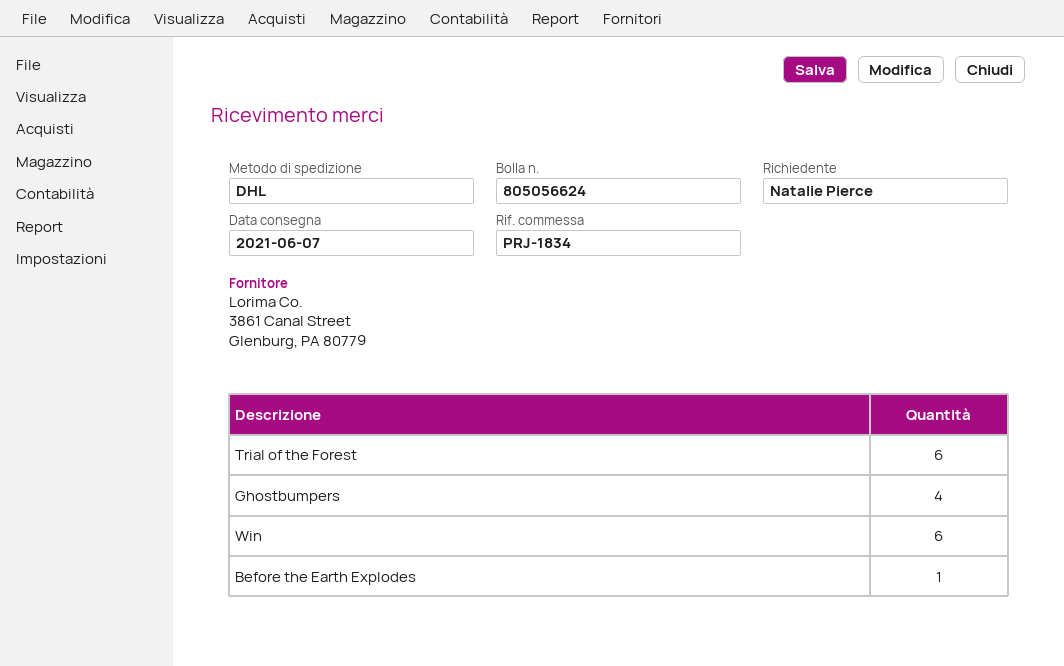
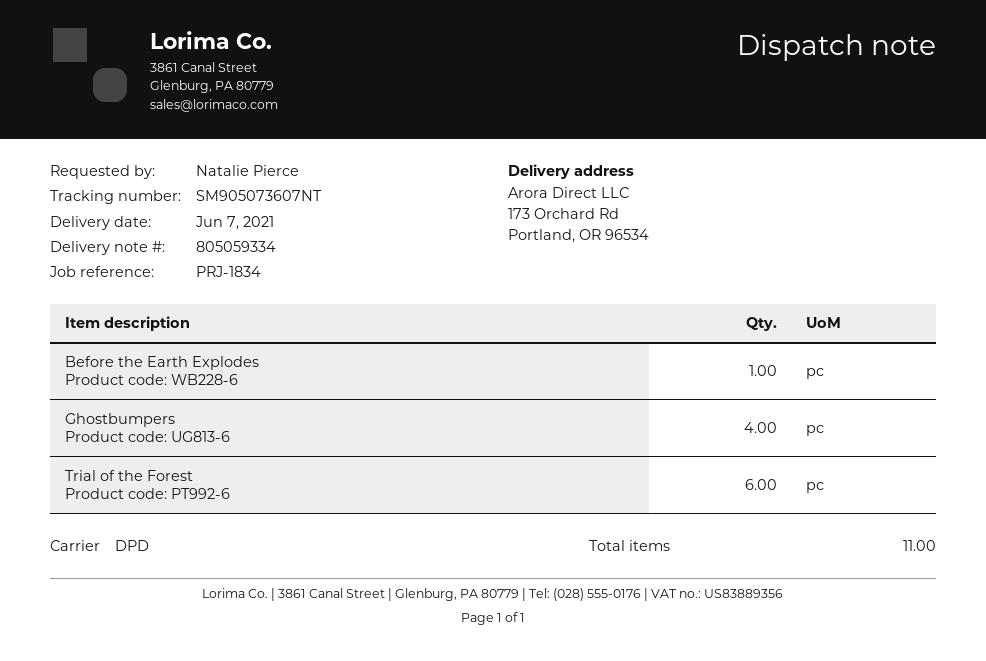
delivery note number: 805056624 -> 805059334
shipping method: DHL -> DPD
Win: 6 -> none

